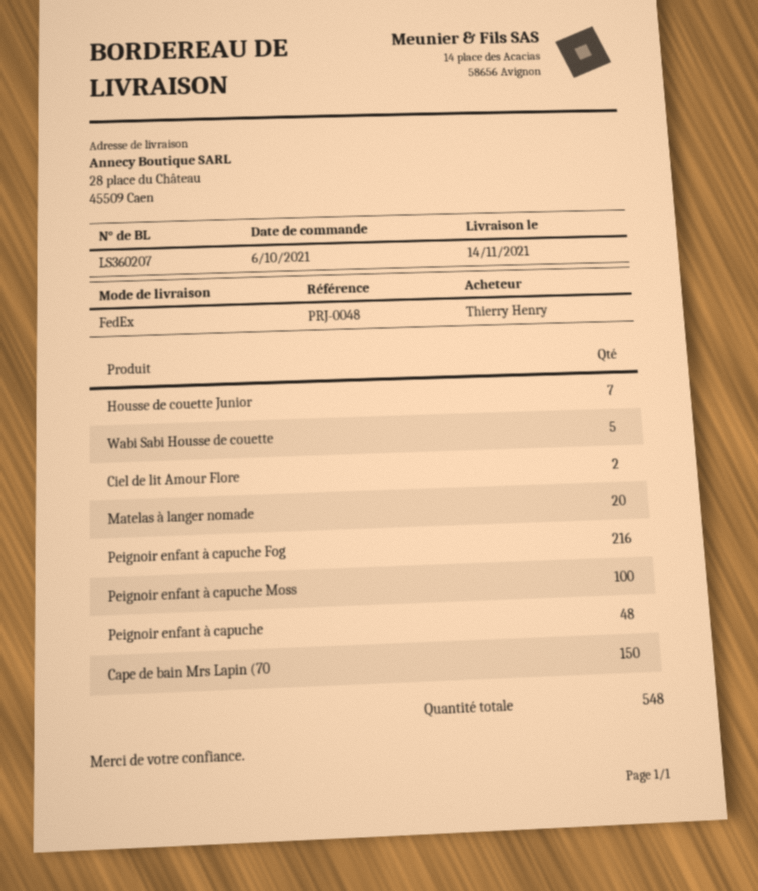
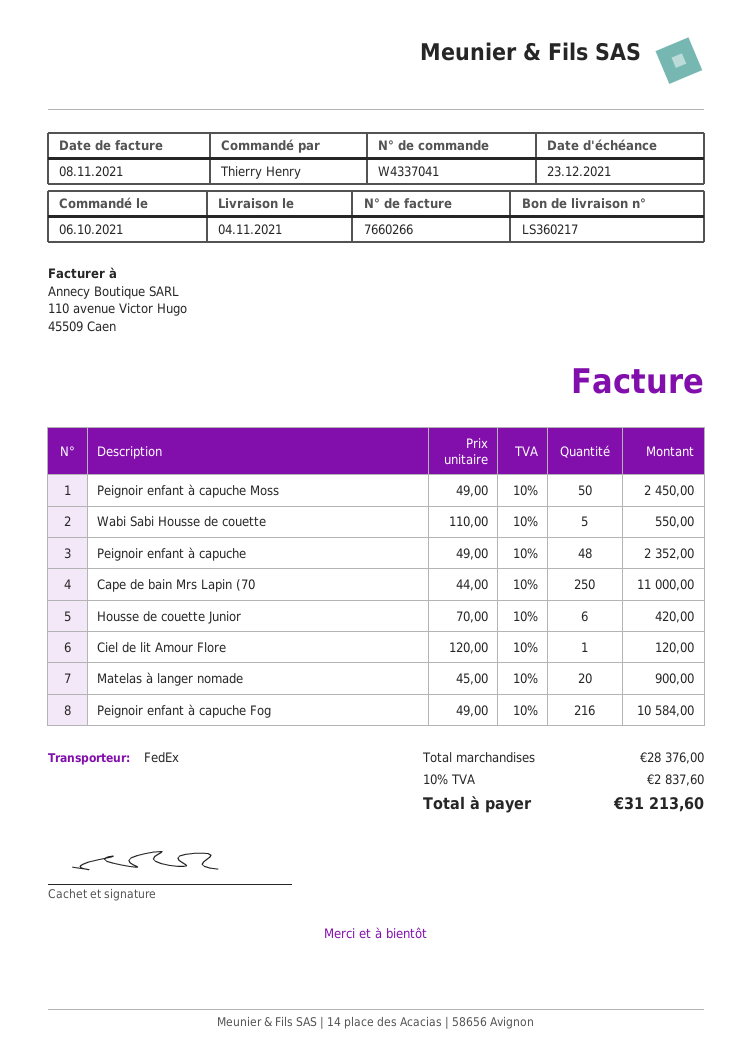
delivery note number: LS360207 -> LS360217
delivery date: 2021-11-14 -> 2021-11-04
Housse de couette Junior: 7 -> 6
Ciel de lit Amour Flore: 2 -> 1
Peignoir enfant à capuche Moss: 100 -> 50
Cape de bain Mrs Lapin (70: 150 -> 250

